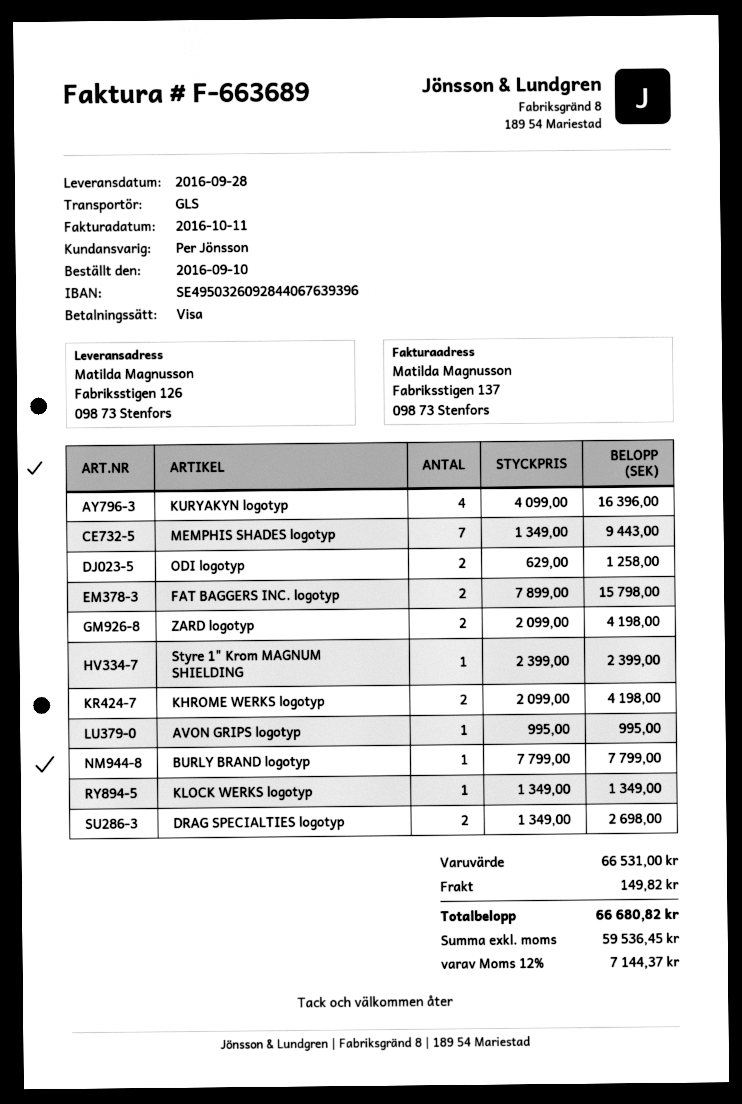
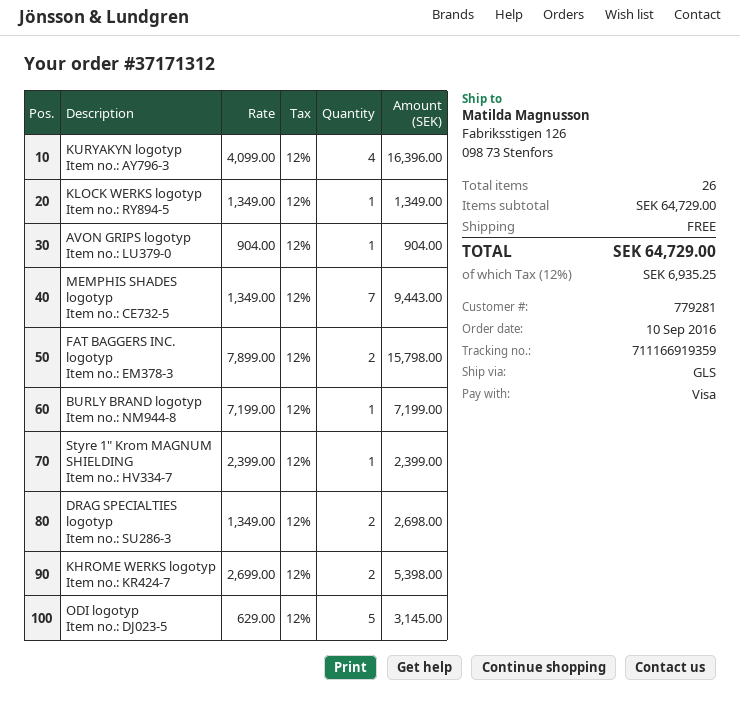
ODI logotyp: 2 x 629.00 = 1258.00 -> 5 x 629.00 = 3145.00
ZARD logotyp: 2 x 2099.00 = 4198.00 -> none
KHROME WERKS logotyp: 2 x 2099.00 = 4198.00 -> 2 x 2699.00 = 5398.00
AVON GRIPS logotyp: 1 x 995.00 = 995.00 -> 1 x 904.00 = 904.00
BURLY BRAND logotyp: 1 x 7799.00 = 7799.00 -> 1 x 7199.00 = 7199.00
subtotal: 66531.00 -> 64729.00
shipping: 149.82 -> 0.00
tax: 12% = 7144.37 -> 12% = 6935.25
total: 66680.82 -> 64729.00

